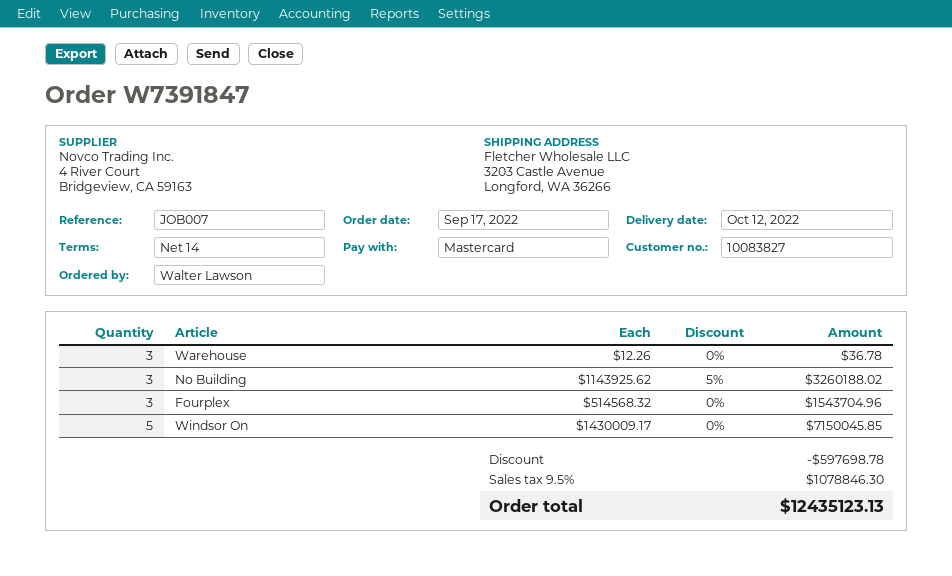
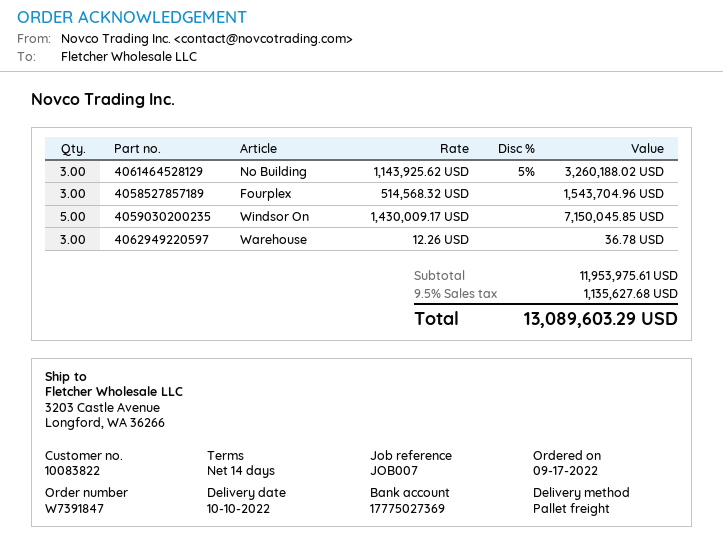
delivery date: 2022-10-12 -> 2022-10-10
customer number: 10083827 -> 10083822
discount: 597698.78 -> none
tax: 9.5% = 1078846.30 -> 9.5% = 1135627.68
total: 12435123.13 -> 13089603.29

